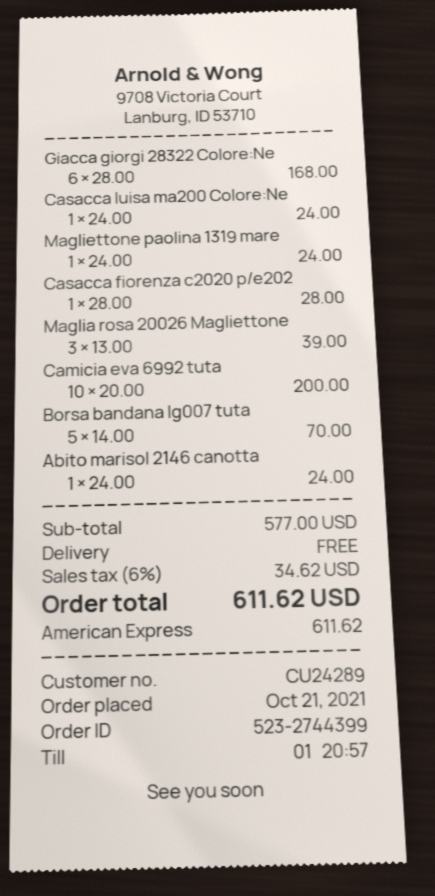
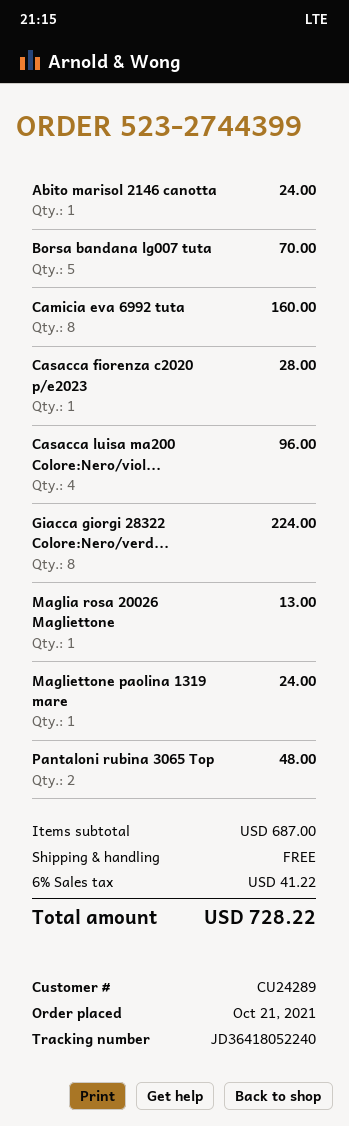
Giacca giorgi 28322 Colore:Ne: 6 for 168.00 -> 8 for 224.00
Casacca luisa ma200 Colore:Ne: 1 for 24.00 -> 4 for 96.00
Maglia rosa 20026 Magliettone: 3 for 39.00 -> 1 for 13.00
Camicia eva 6992 tuta: 10 for 200.00 -> 8 for 160.00
Pantaloni rubina 3065 Top: none -> 2 for 48.00
subtotal: 577.00 -> 687.00
tax: 6% = 34.62 -> 6% = 41.22
total: 611.62 -> 728.22

